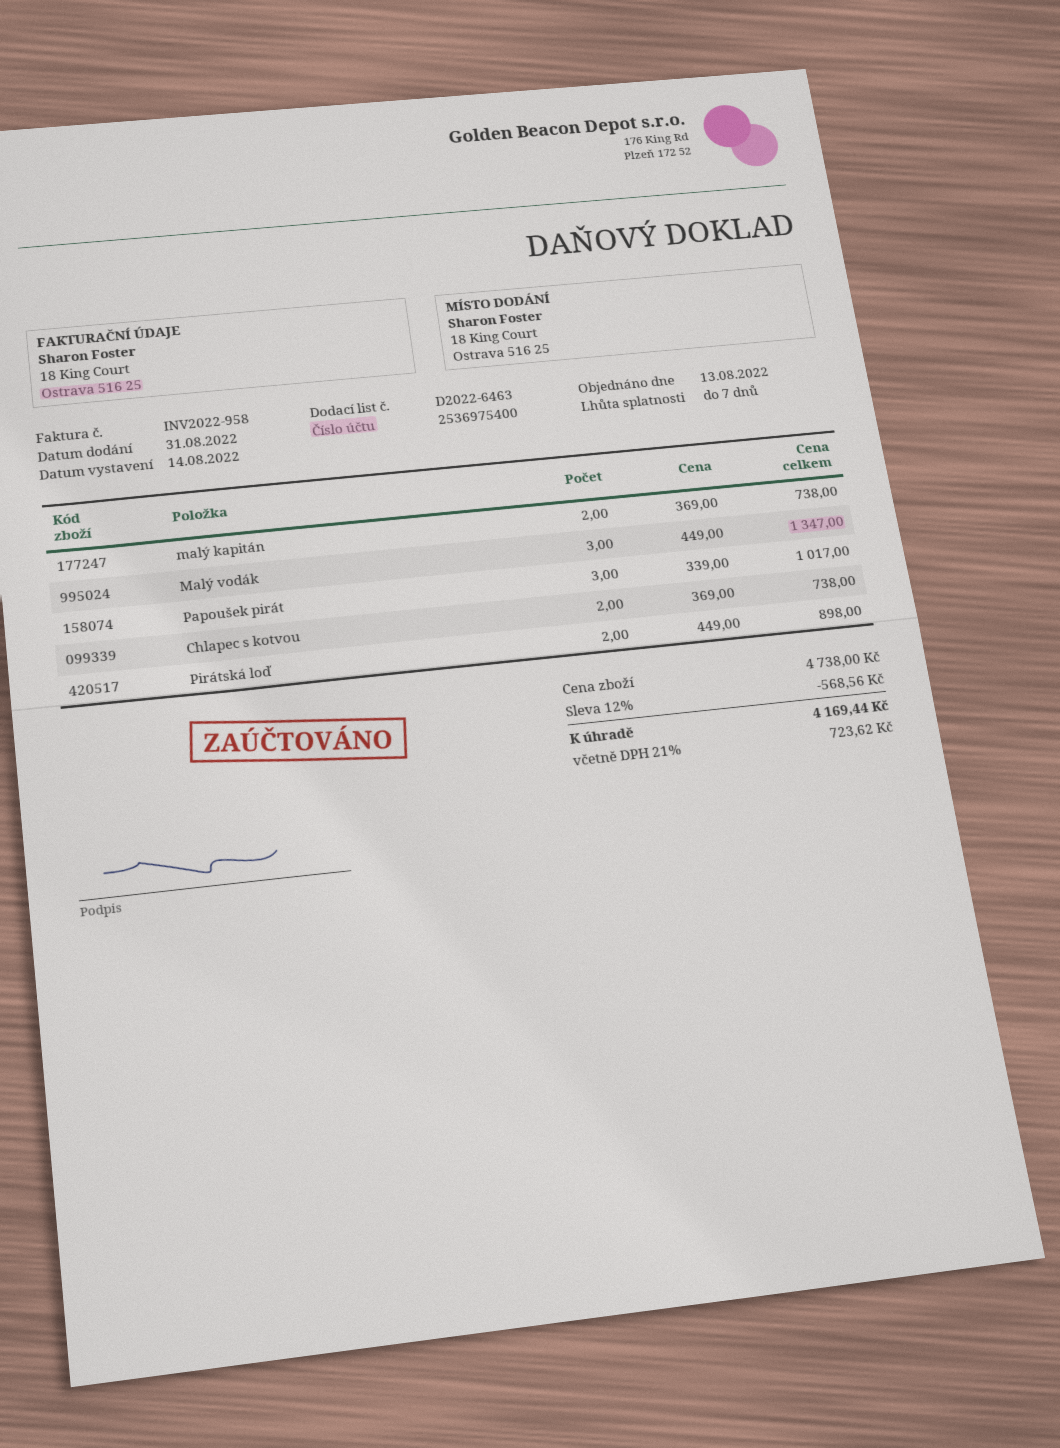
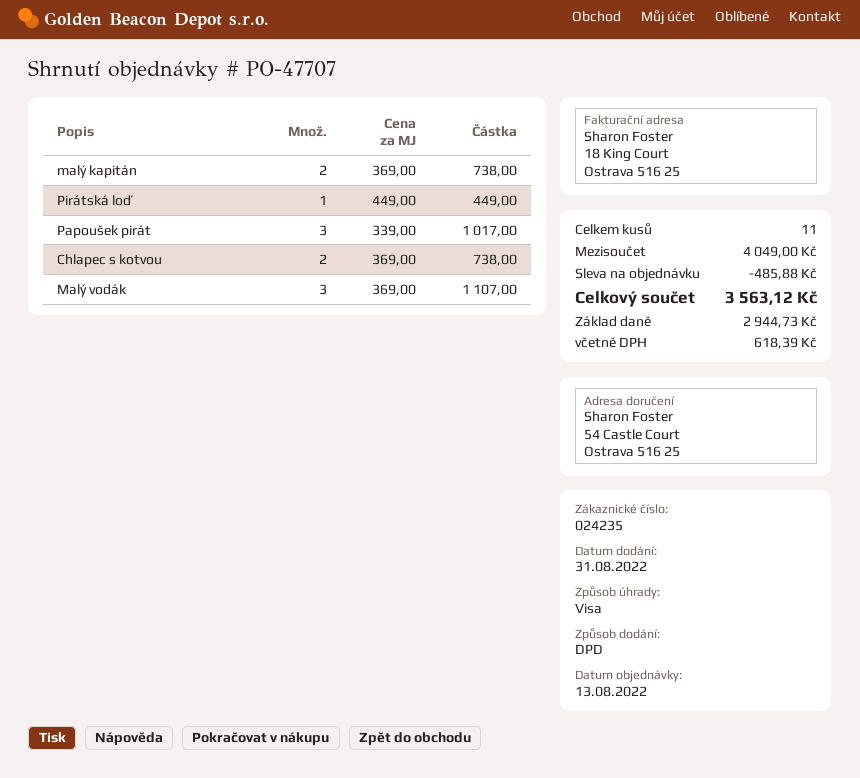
ship to: 18 King Court, Ostrava 516 25 -> 54 Castle Court, Ostrava 516 25
Malý vodák: 3 x 449.00 = 1347.00 -> 3 x 369.00 = 1107.00
Pirátská loď: 2 x 449.00 = 898.00 -> 1 x 449.00 = 449.00
subtotal: 4738.00 -> 4049.00
discount: 568.56 -> 485.88
tax: 723.62 -> 618.39
total: 4169.44 -> 3563.12

